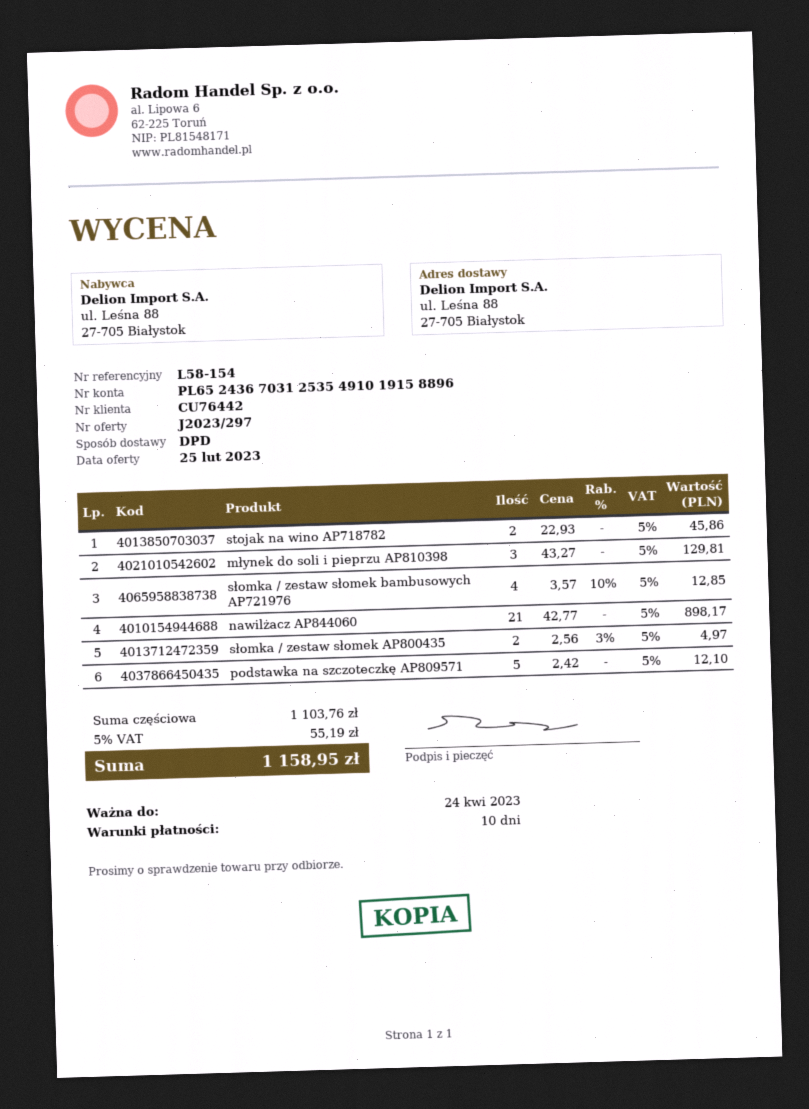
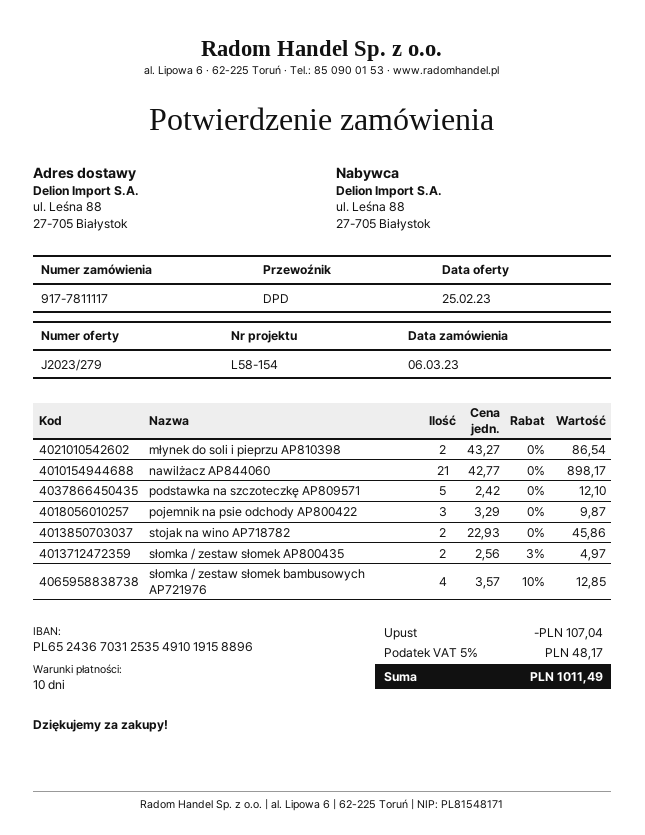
quote number: J2023/297 -> J2023/279
młynek do soli i pieprzu AP810398: 3 x 43.27 = 129.81 -> 2 x 43.27 = 86.54
pojemnik na psie odchody AP800422: none -> 3 x 3.29 = 9.87
discount: none -> 107.04
tax: 5% = 55.19 -> 5% = 48.17
total: 1158.95 -> 1011.49

